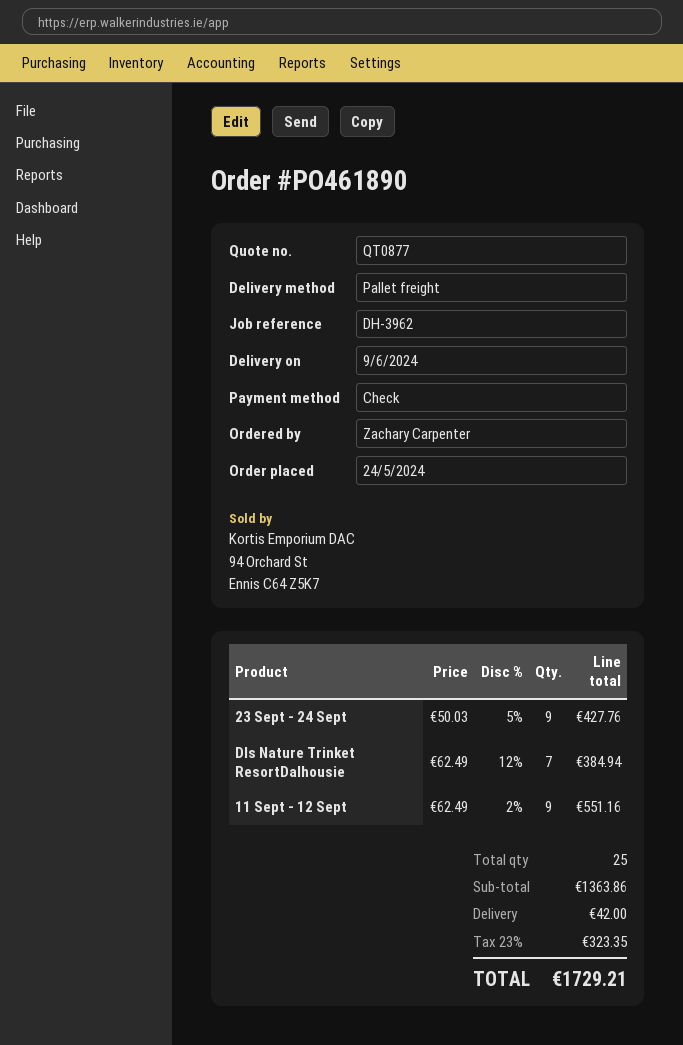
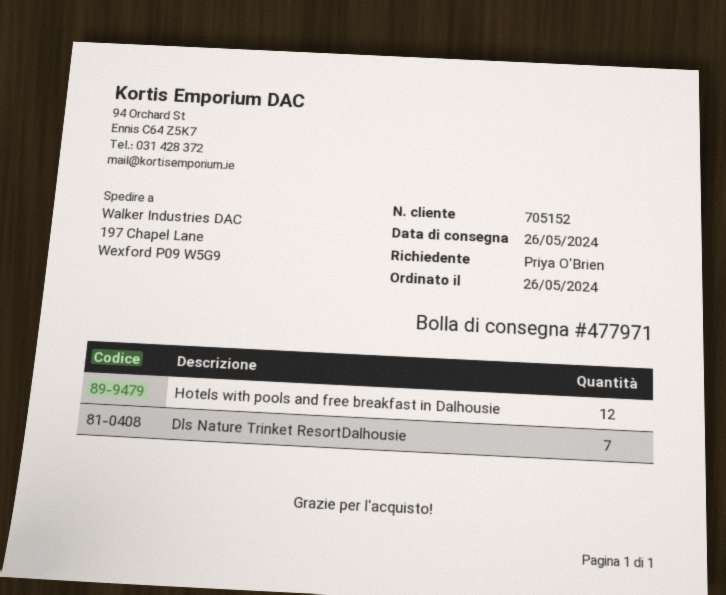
order date: 2024-05-24 -> 2024-05-26
delivery date: 2024-06-09 -> 2024-05-26
ordered by: Zachary Carpenter -> Priya O'Brien
23 Sept - 24 Sept: 9 -> none
11 Sept - 12 Sept: 9 -> none
Hotels with pools and free breakfast in Dalhousie: none -> 12

